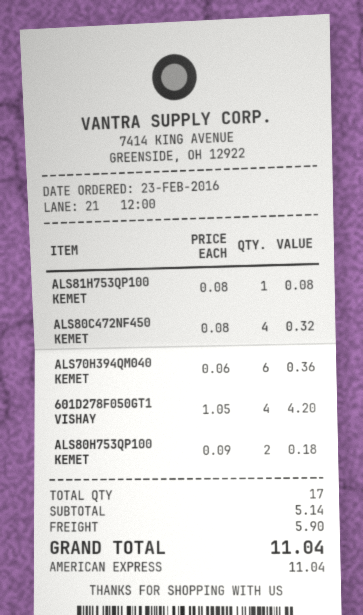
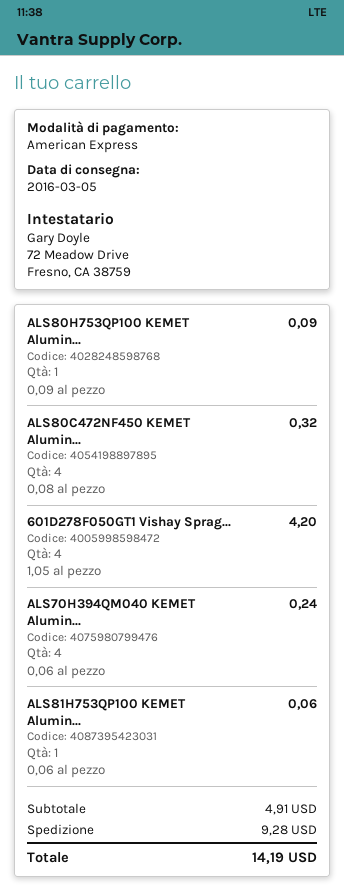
ALS81H753QP100 KEMET: 1 x 0.08 = 0.08 -> 1 x 0.06 = 0.06
ALS70H394QM040 KEMET: 6 x 0.06 = 0.36 -> 4 x 0.06 = 0.24
ALS80H753QP100 KEMET: 2 x 0.09 = 0.18 -> 1 x 0.09 = 0.09
subtotal: 5.14 -> 4.91
shipping: 5.90 -> 9.28
total: 11.04 -> 14.19

